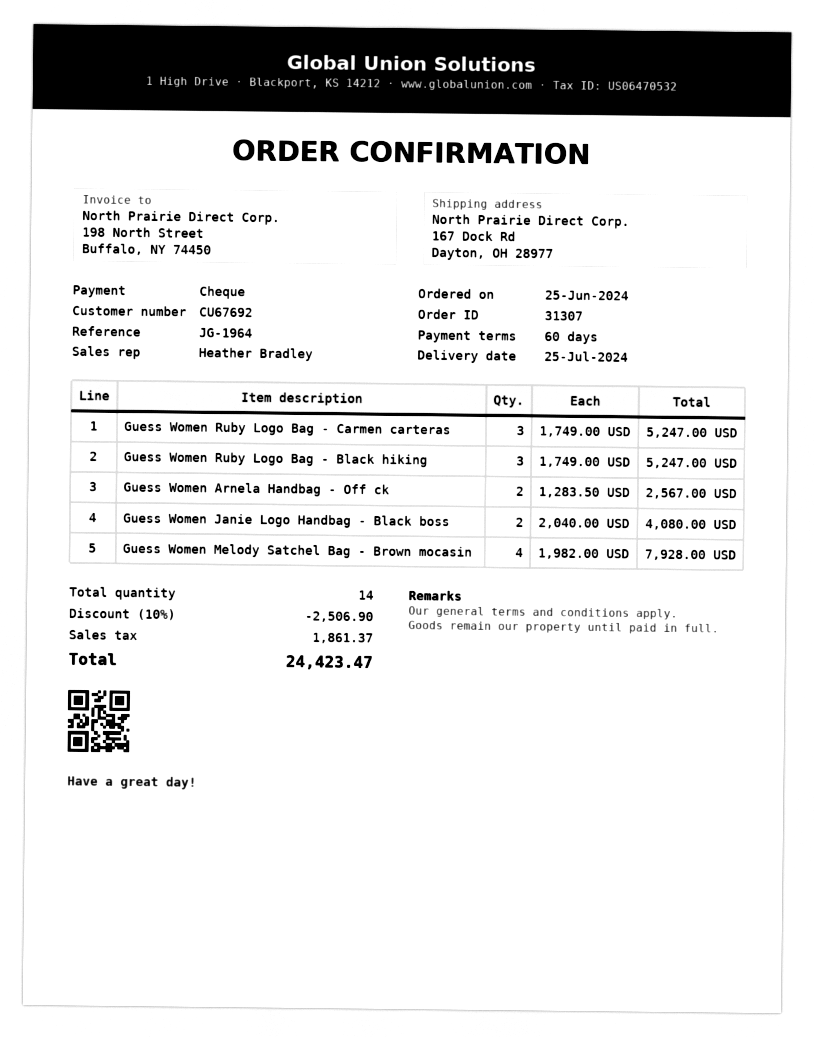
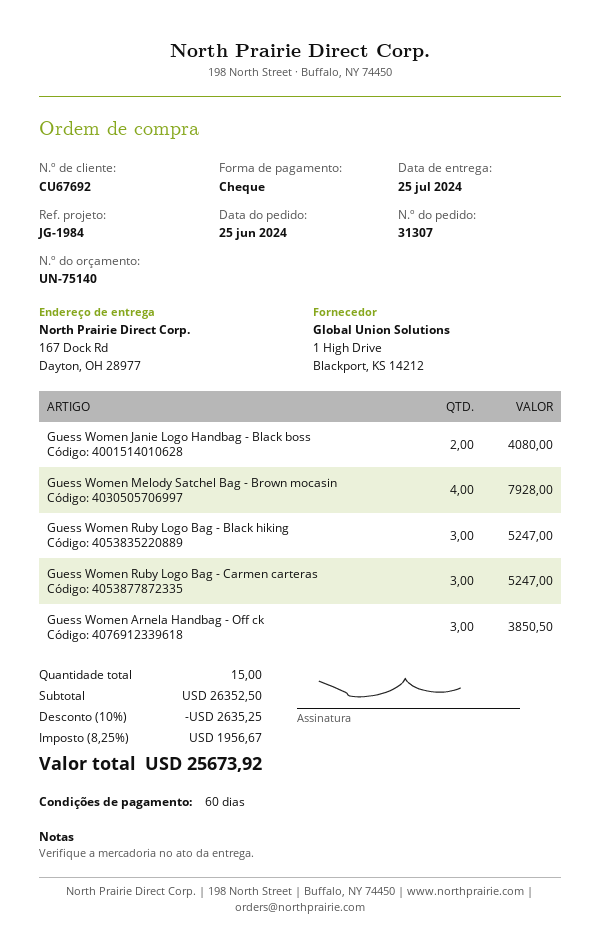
reference: JG-1964 -> JG-1984
Guess Women Arnela Handbag - Off ck: 2 for 2567.00 -> 3 for 3850.50
total quantity: 14 -> 15
discount: 10% = 2506.90 -> 10% = 2635.25
tax: 1861.37 -> 1956.67
total: 24423.47 -> 25673.92

